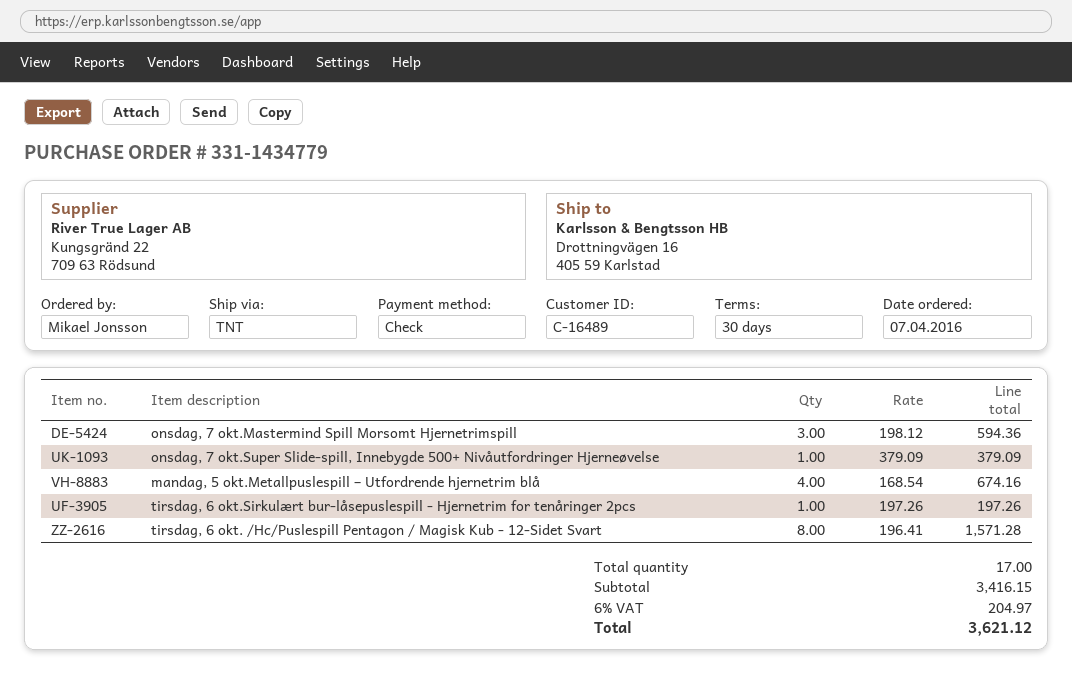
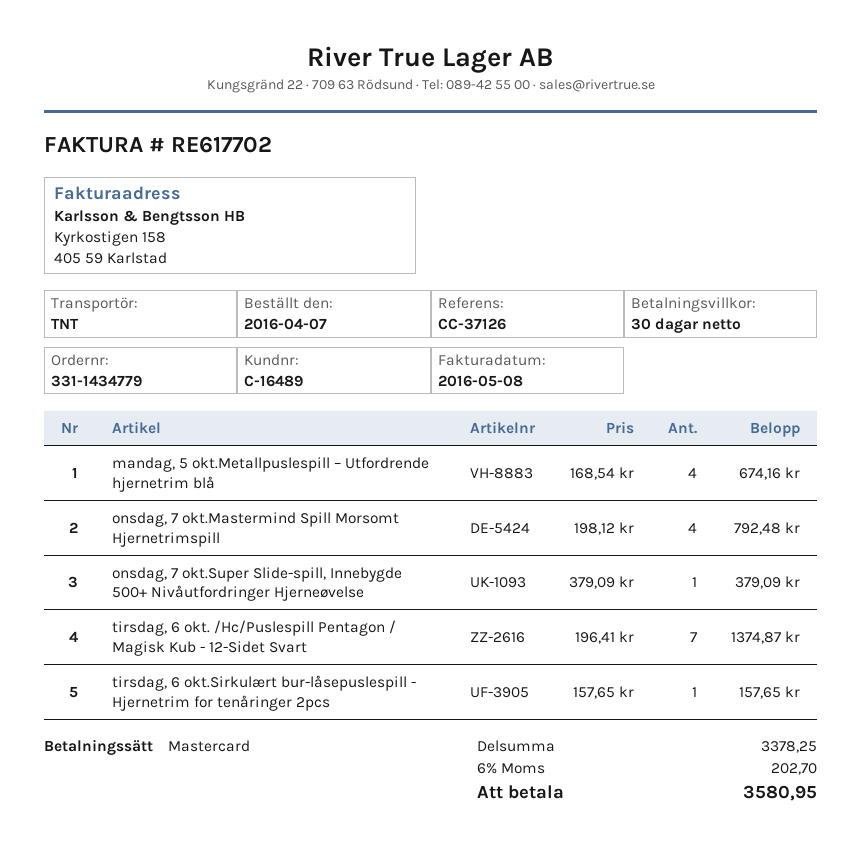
payment method: cheque -> Mastercard
onsdag, 7 okt.Mastermind Spill Morsomt Hjernetrimspill: 3 x 198.12 = 594.36 -> 4 x 198.12 = 792.48
tirsdag, 6 okt.Sirkulært bur-låsepuslespill - Hjernetrim for tenåringer 2pcs: 1 x 197.26 = 197.26 -> 1 x 157.65 = 157.65
tirsdag, 6 okt. /Hc/Puslespill Pentagon / Magisk Kub - 12-Sidet Svart: 8 x 196.41 = 1571.28 -> 7 x 196.41 = 1374.87
subtotal: 3416.15 -> 3378.25
tax: 6% = 204.97 -> 6% = 202.70
total: 3621.12 -> 3580.95

